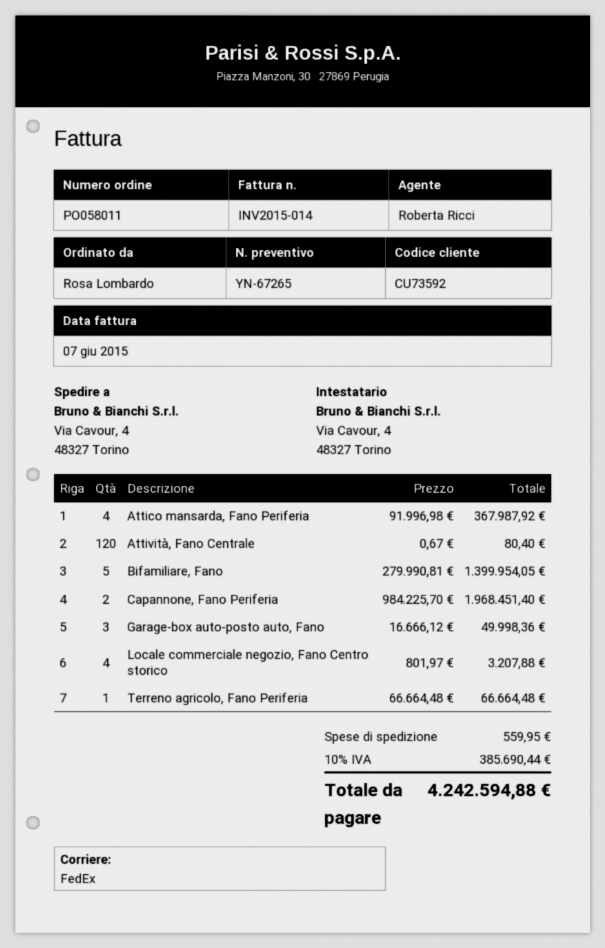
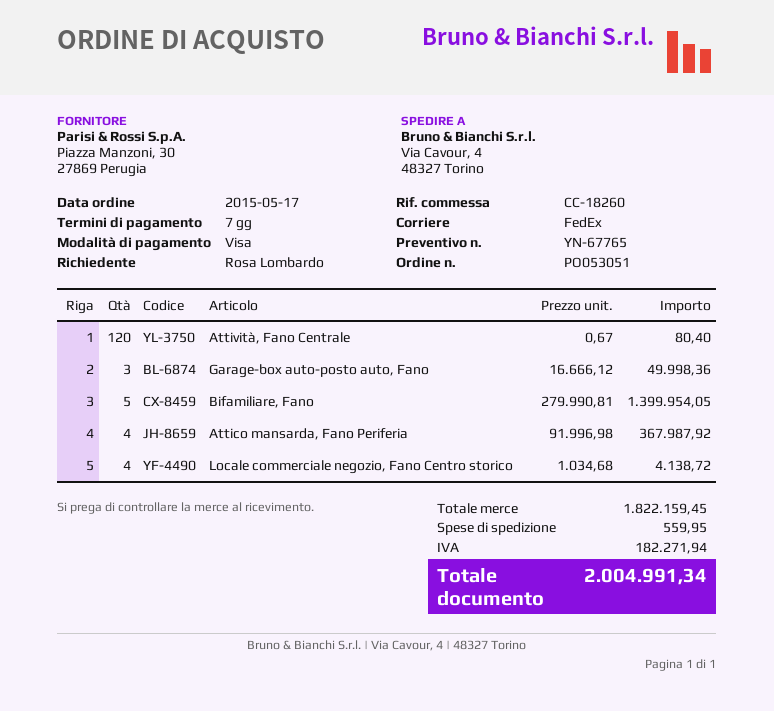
quote number: YN-67265 -> YN-67765
order number: PO058011 -> PO053051
Capannone, Fano Periferia: 2 x 984225.70 = 1968451.40 -> none
Locale commerciale negozio, Fano Centro storico: 4 x 801.97 = 3207.88 -> 4 x 1034.68 = 4138.72
Terreno agricolo, Fano Periferia: 1 x 66664.48 = 66664.48 -> none
tax: 385690.44 -> 182271.94
total: 4242594.88 -> 2004991.34

